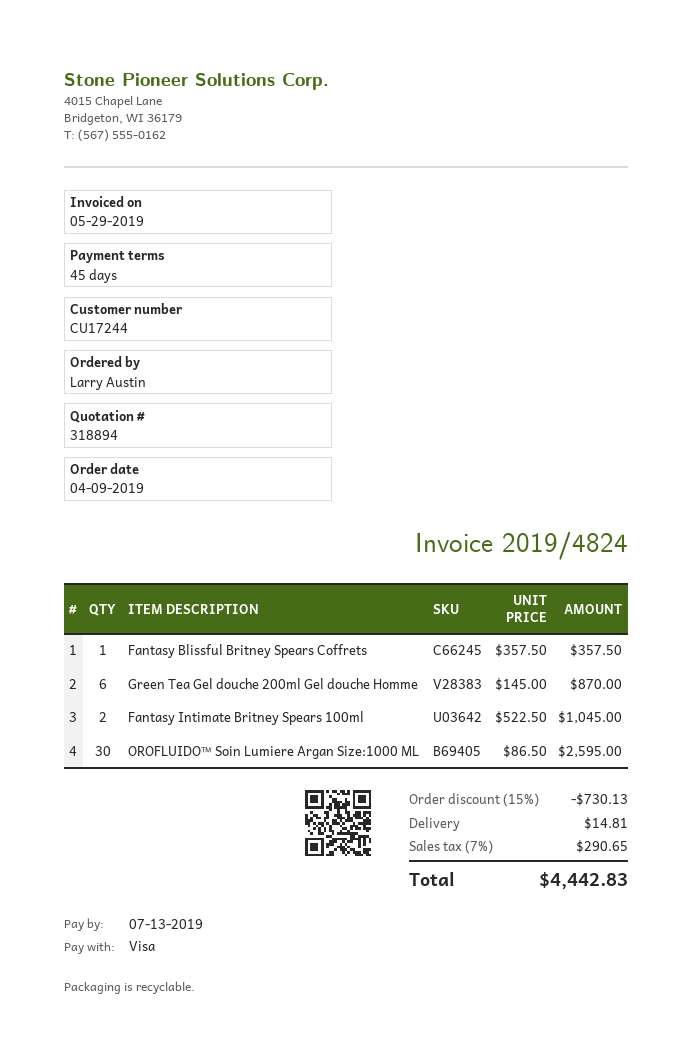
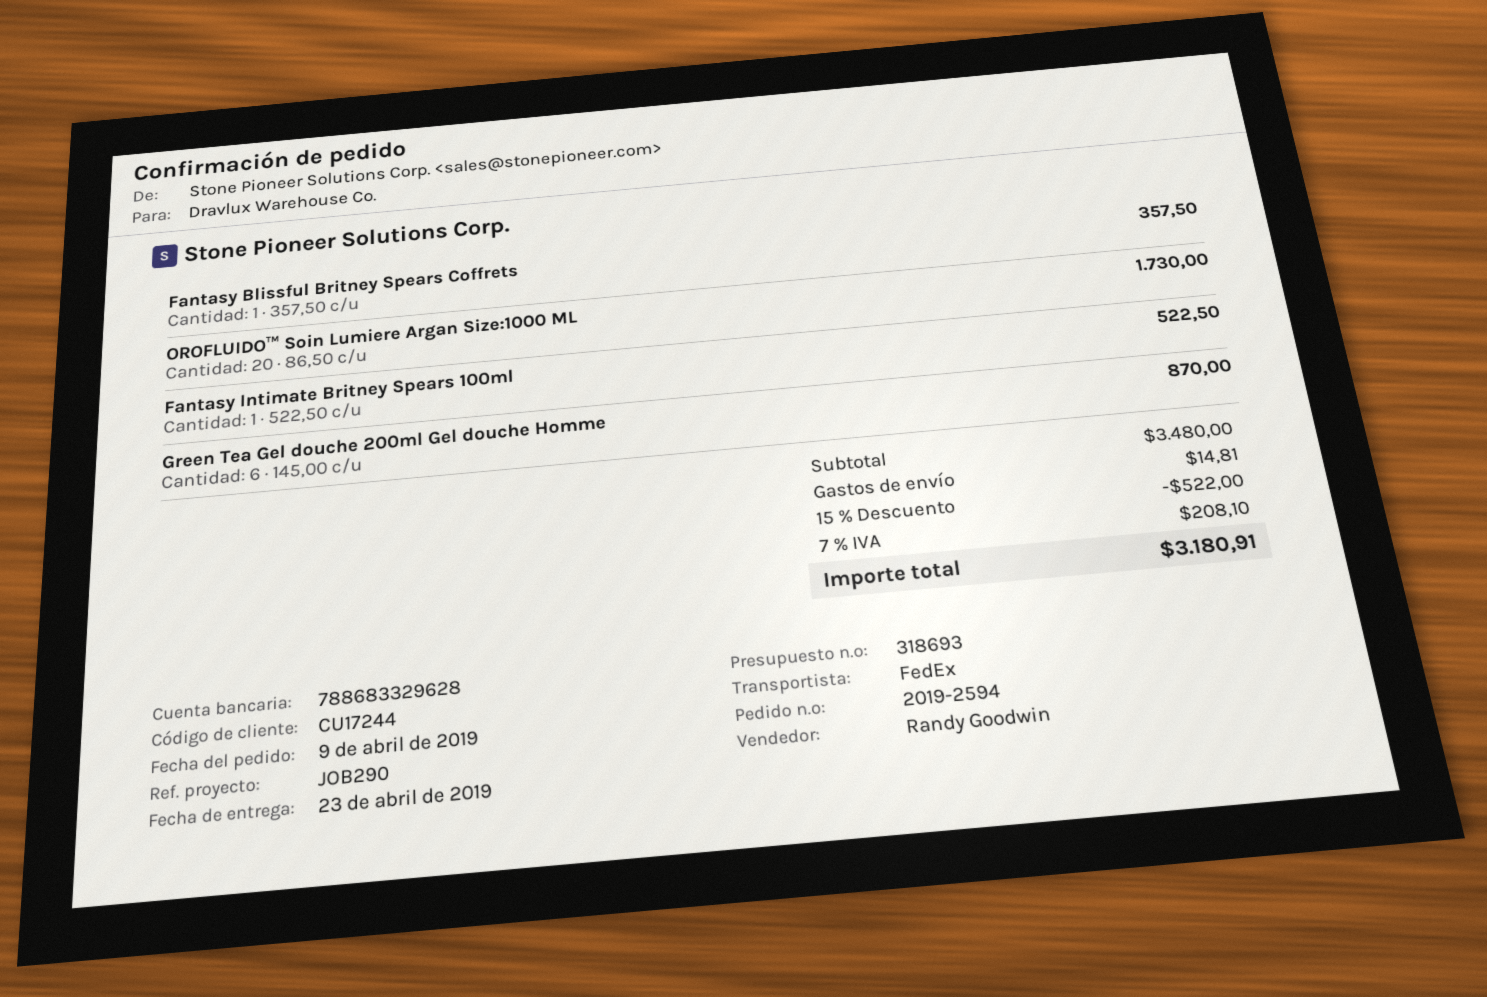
quote number: 318894 -> 318693
Fantasy Intimate Britney Spears 100ml: 2 x 522.50 = 1045.00 -> 1 x 522.50 = 522.50
OROFLUIDO™ Soin Lumiere Argan Size:1000 ML: 30 x 86.50 = 2595.00 -> 20 x 86.50 = 1730.00
discount: 15% = 730.13 -> 15% = 522.00
tax: 7% = 290.65 -> 7% = 208.10
total: 4442.83 -> 3180.91

